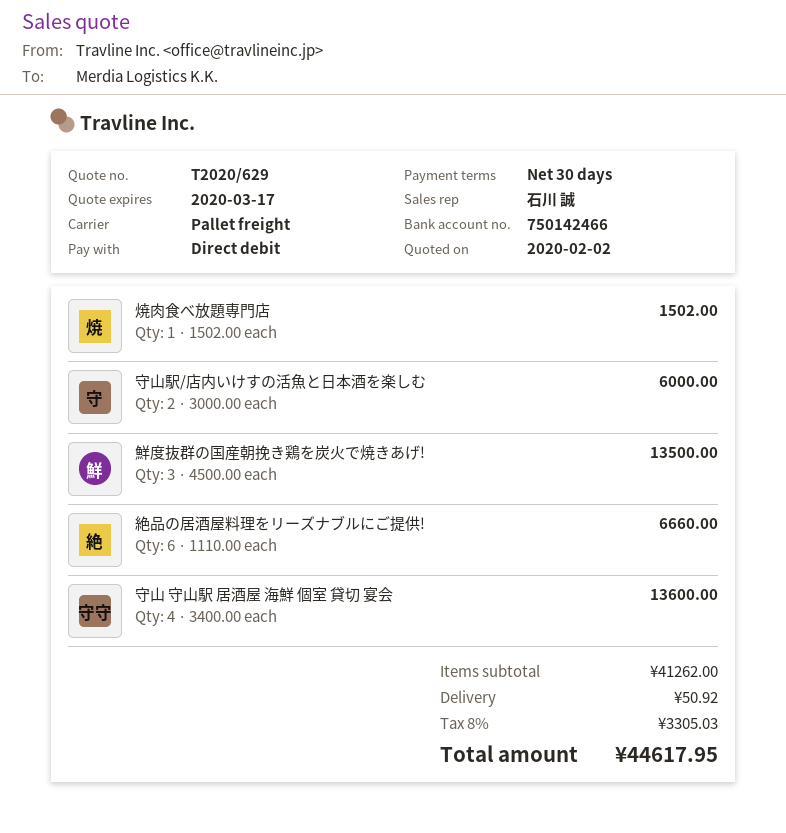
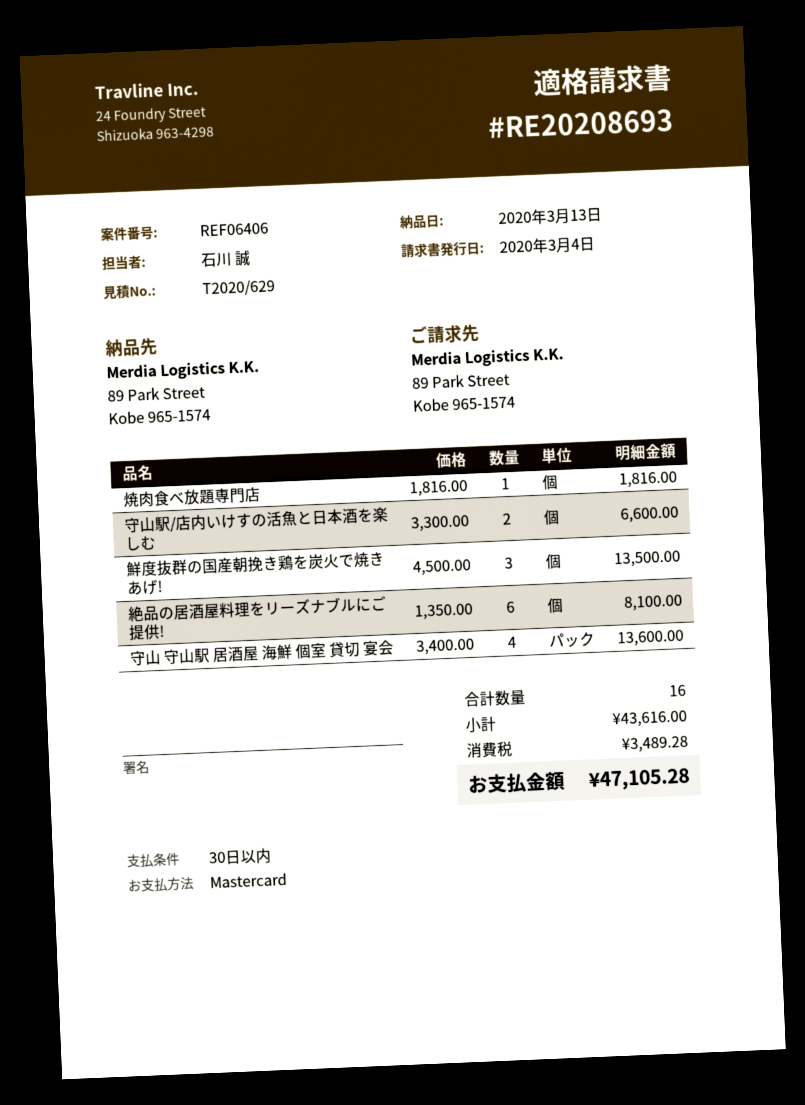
payment method: direct debit -> Mastercard
焼肉食べ放題専門店: 1 x 1502.00 = 1502.00 -> 1 x 1816.00 = 1816.00
守山駅/店内いけすの活魚と日本酒を楽しむ: 2 x 3000.00 = 6000.00 -> 2 x 3300.00 = 6600.00
絶品の居酒屋料理をリーズナブルにご提供!: 6 x 1110.00 = 6660.00 -> 6 x 1350.00 = 8100.00
subtotal: 41262.00 -> 43616.00
shipping: 50.92 -> none
tax: 3305.03 -> 3489.28
total: 44617.95 -> 47105.28

